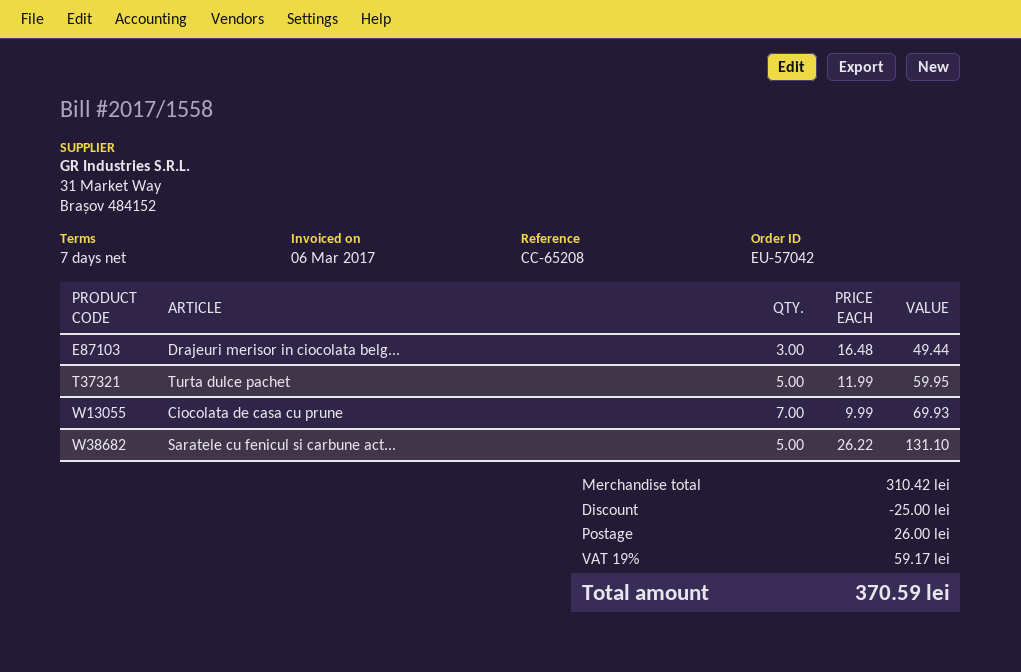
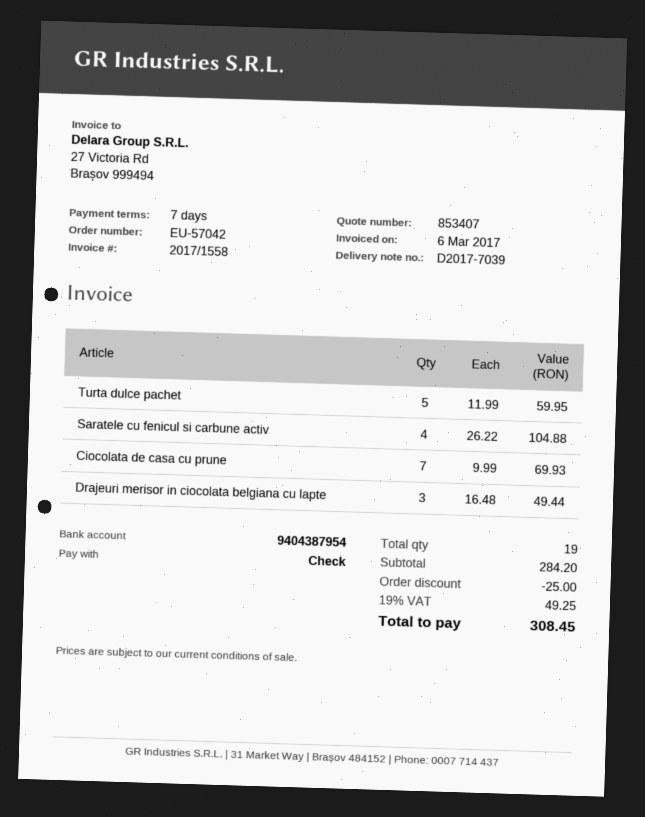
Saratele cu fenicul si carbune act...: 5 x 26.22 = 131.10 -> 4 x 26.22 = 104.88
subtotal: 310.42 -> 284.20
shipping: 26.00 -> none
tax: 19% = 59.17 -> 19% = 49.25
total: 370.59 -> 308.45

